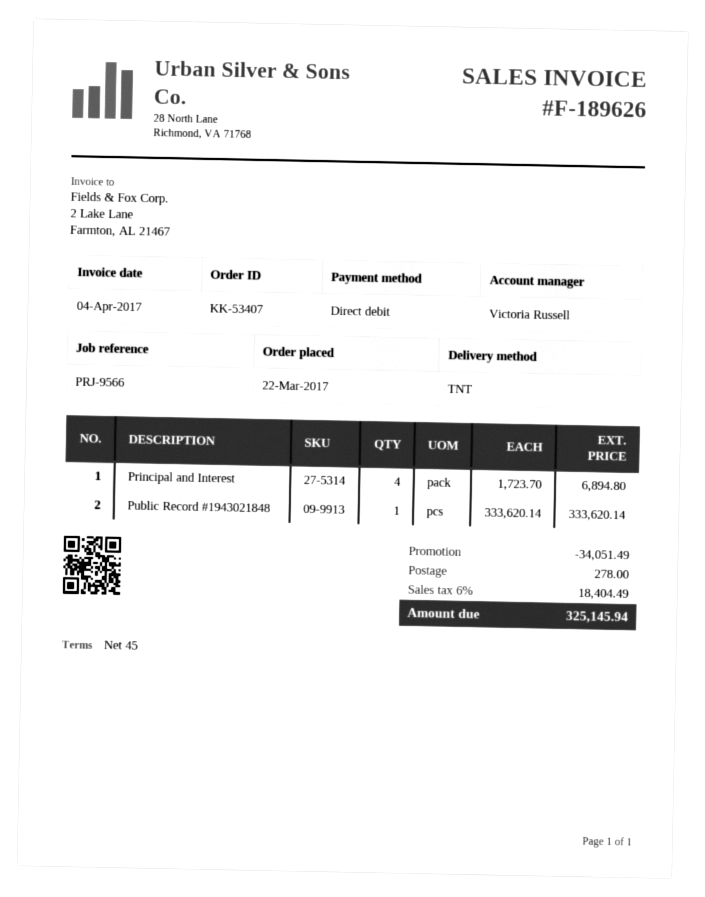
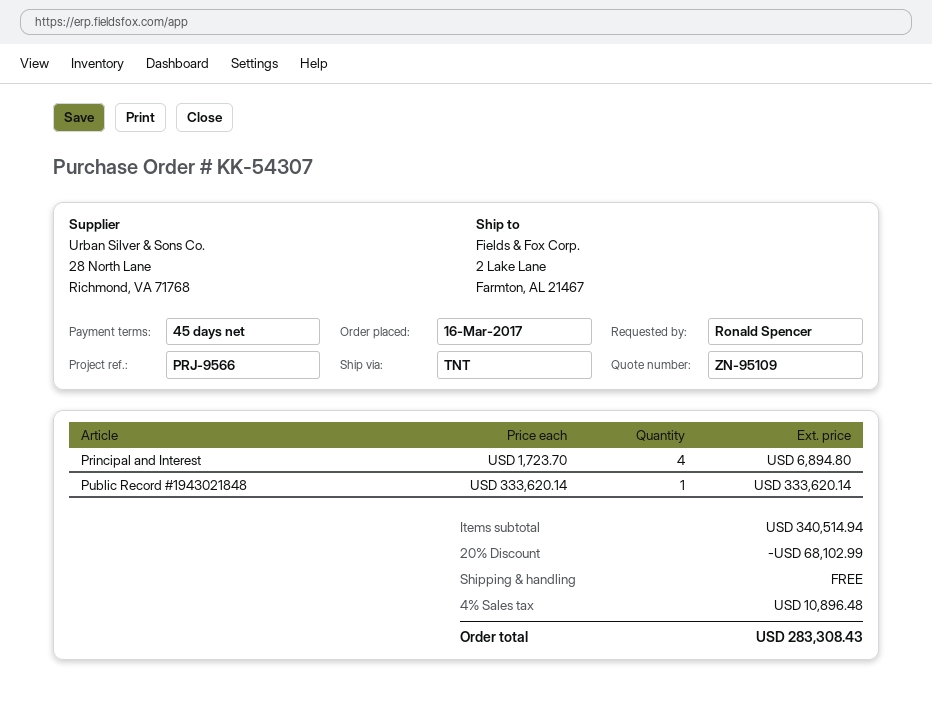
order number: KK-53407 -> KK-54307
order date: 2017-03-22 -> 2017-03-16
discount: 34051.49 -> 68102.99
shipping: 278.00 -> 0.00
tax: 6% = 18404.49 -> 4% = 10896.48
total: 325145.94 -> 283308.43

